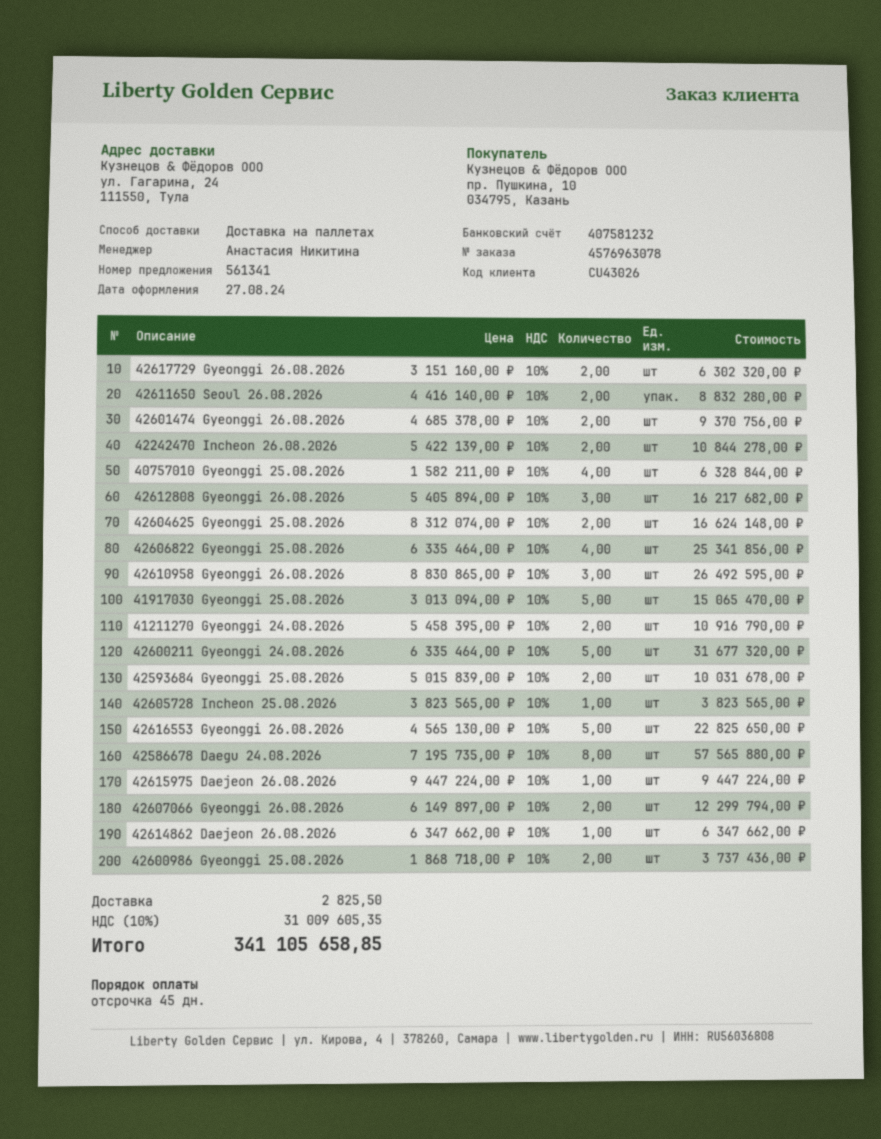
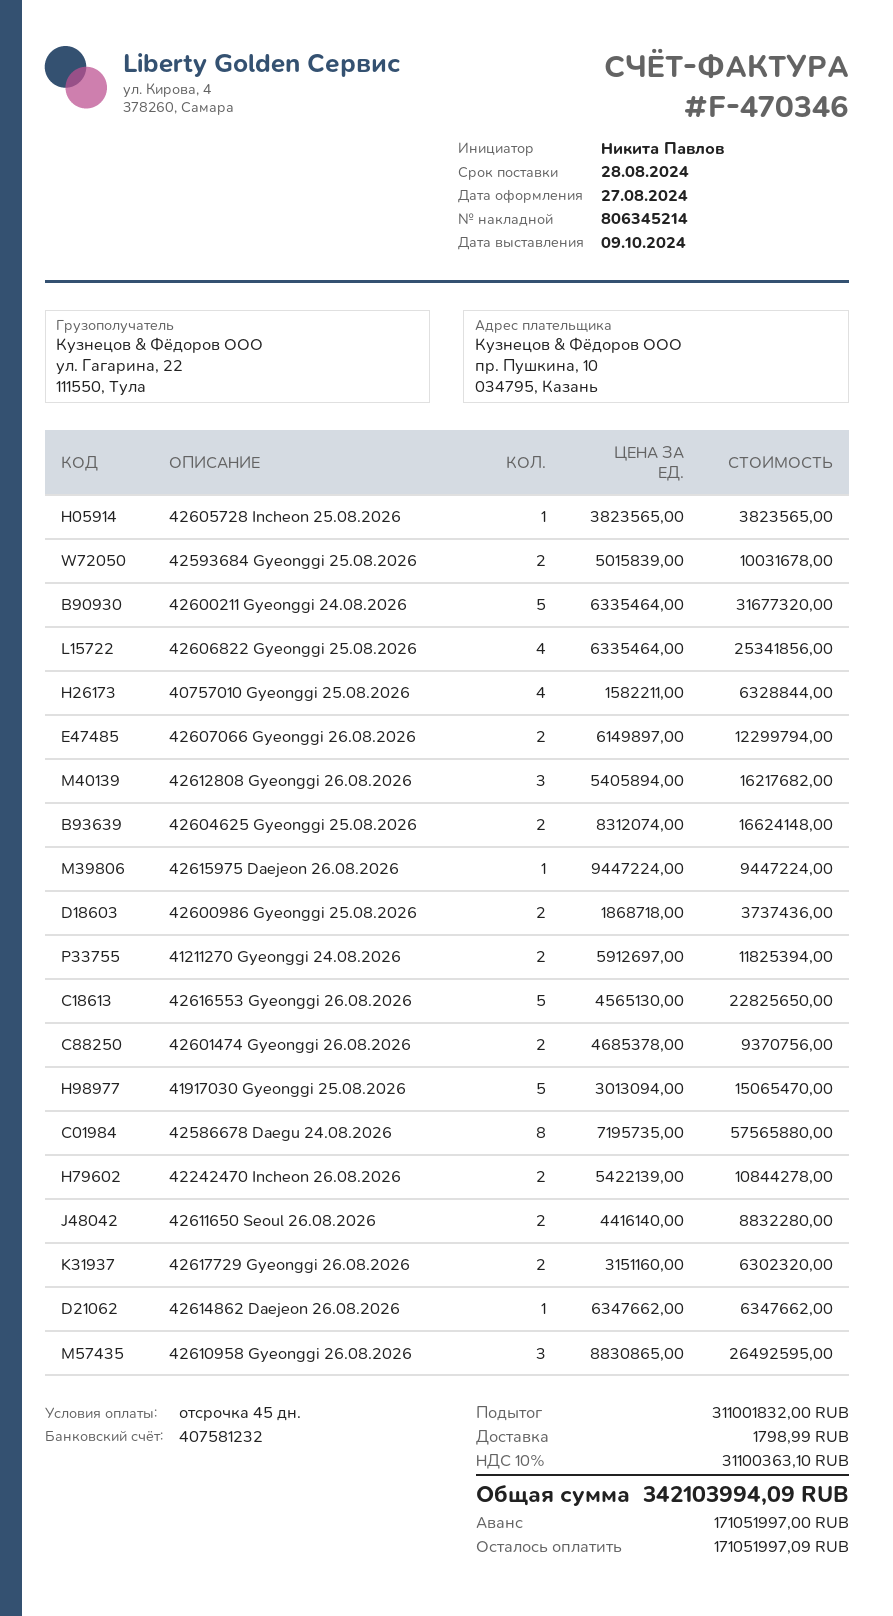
ship to: ул. Гагарина, 24, 111550, Тула -> ул. Гагарина, 22, 111550, Тула
41211270 Gyeonggi 24.08.2026: 2 x 5458395.00 = 10916790.00 -> 2 x 5912697.00 = 11825394.00
shipping: 2825.50 -> 1798.99
tax: 10% = 31009605.35 -> 10% = 31100363.10
total: 341105658.85 -> 342103994.09

